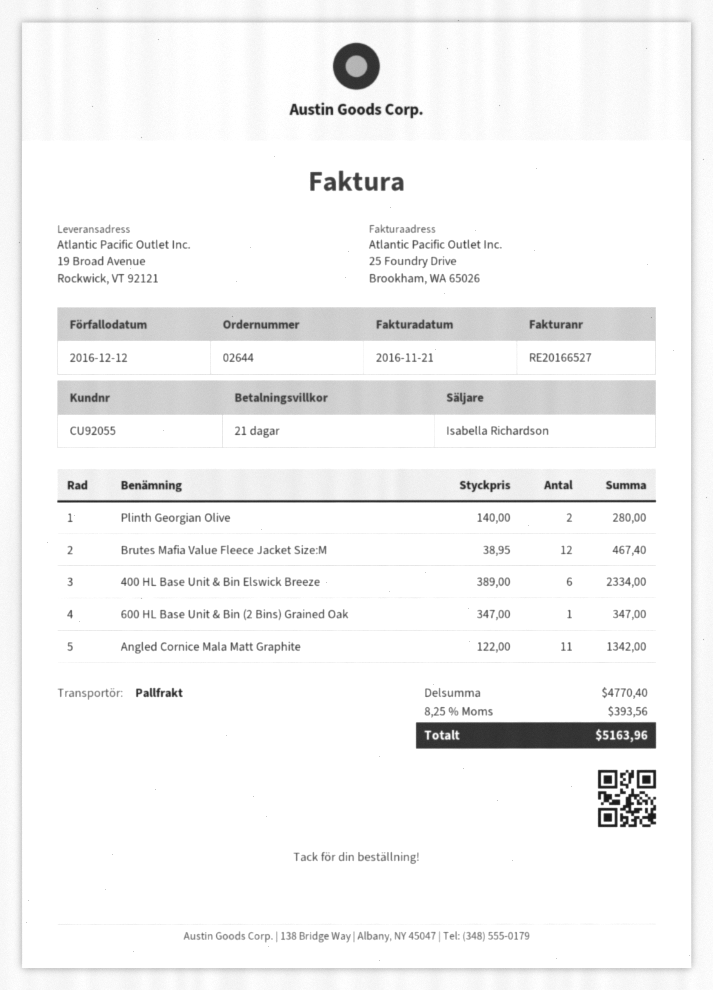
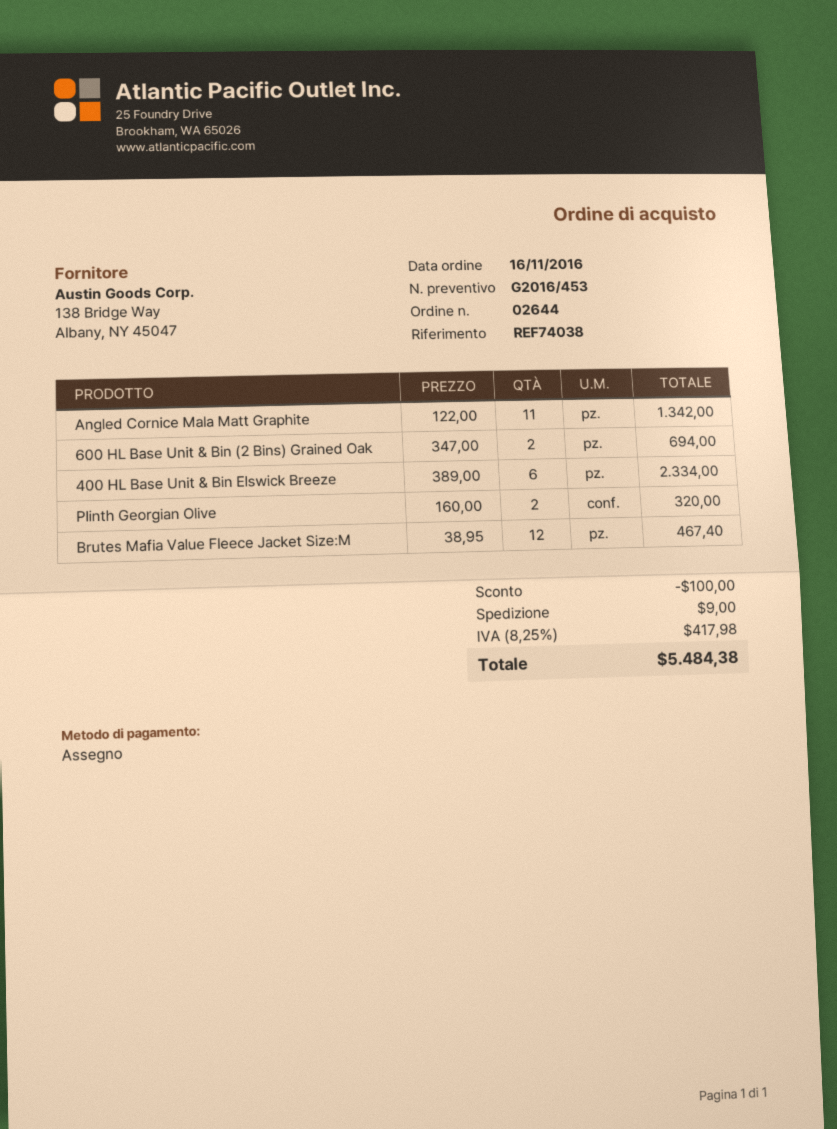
Plinth Georgian Olive: 2 x 140.00 = 280.00 -> 2 x 160.00 = 320.00
600 HL Base Unit & Bin (2 Bins) Grained Oak: 1 x 347.00 = 347.00 -> 2 x 347.00 = 694.00
discount: none -> 100.00
shipping: none -> 9.00
tax: 8.25% = 393.56 -> 8.25% = 417.98
total: 5163.96 -> 5484.38

